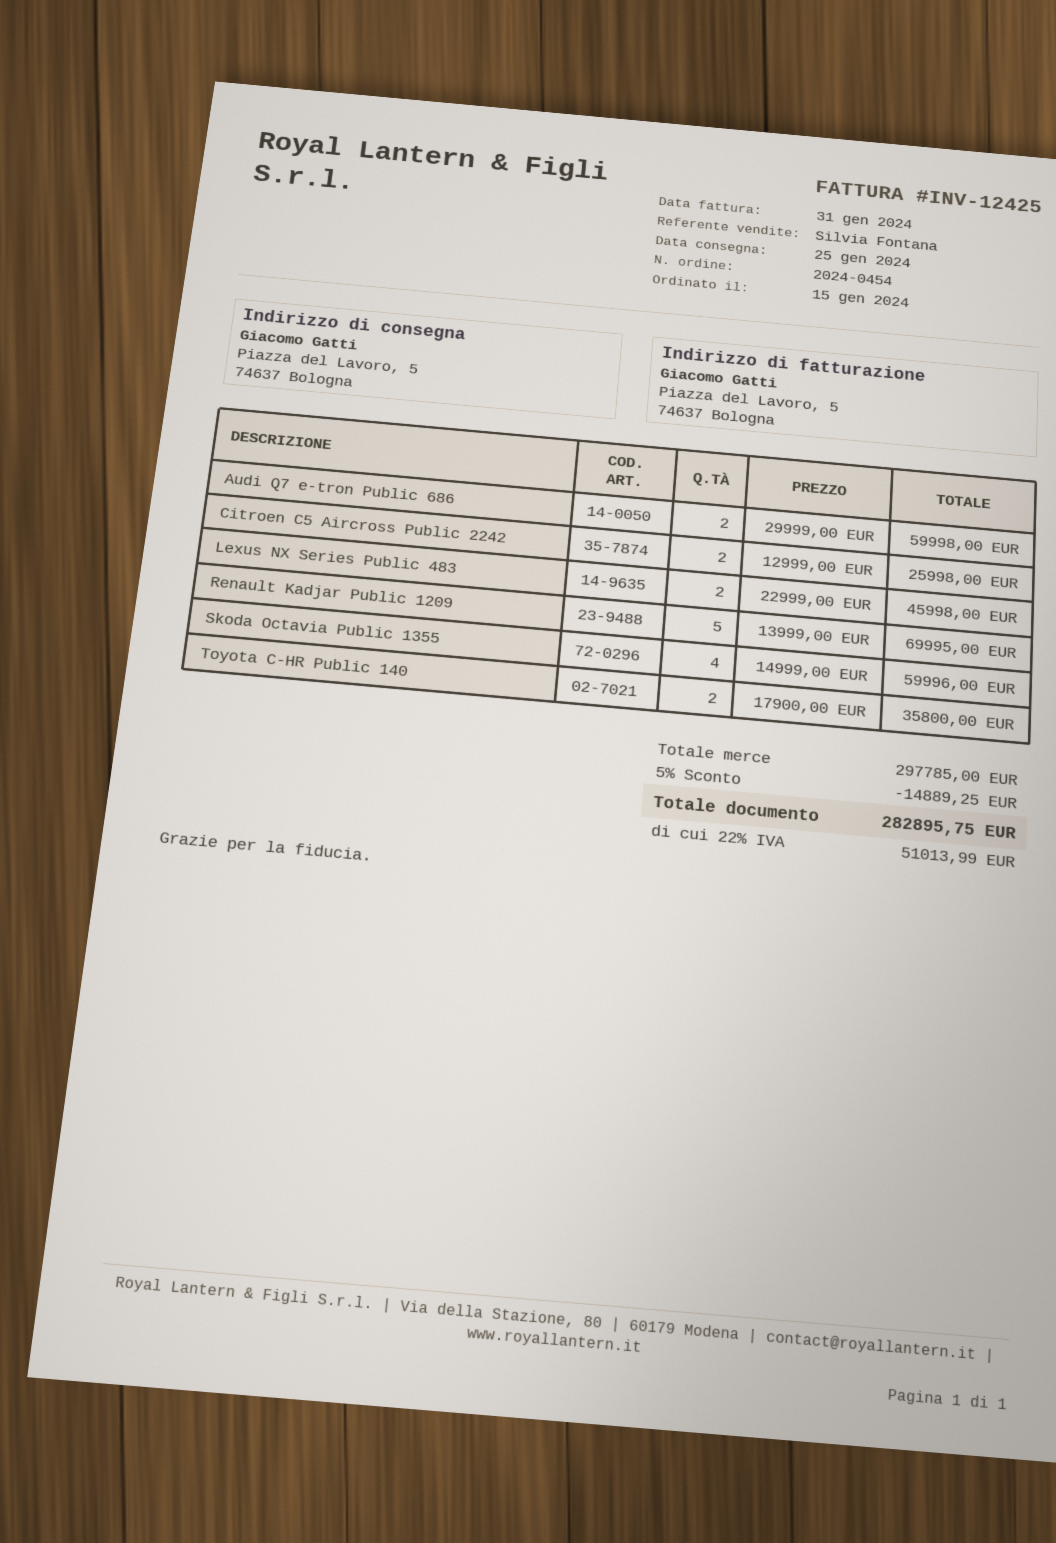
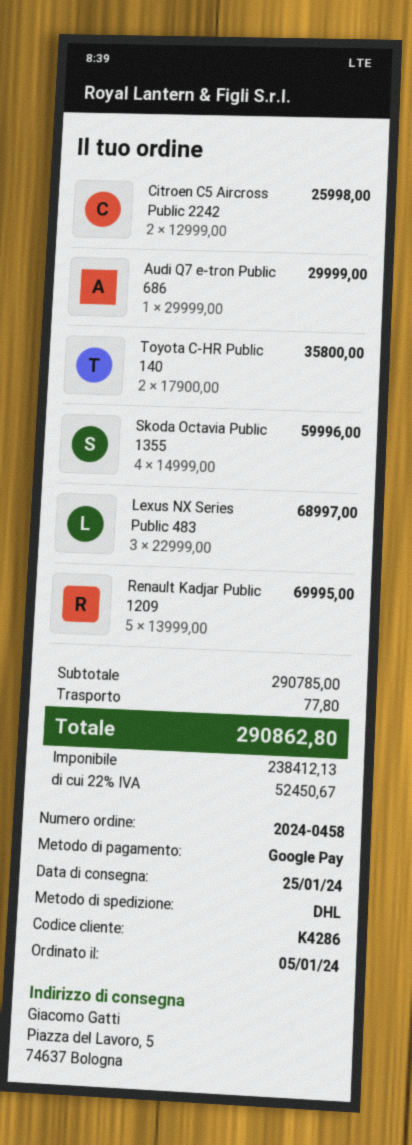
order number: 2024-0454 -> 2024-0458
order date: 2024-01-15 -> 2024-01-05
Audi Q7 e-tron Public 686: 2 x 29999.00 = 59998.00 -> 1 x 29999.00 = 29999.00
Lexus NX Series Public 483: 2 x 22999.00 = 45998.00 -> 3 x 22999.00 = 68997.00
subtotal: 297785.00 -> 290785.00
discount: 5% = 14889.25 -> none
shipping: none -> 77.80
tax: 22% = 51013.99 -> 22% = 52450.67
total: 282895.75 -> 290862.80

